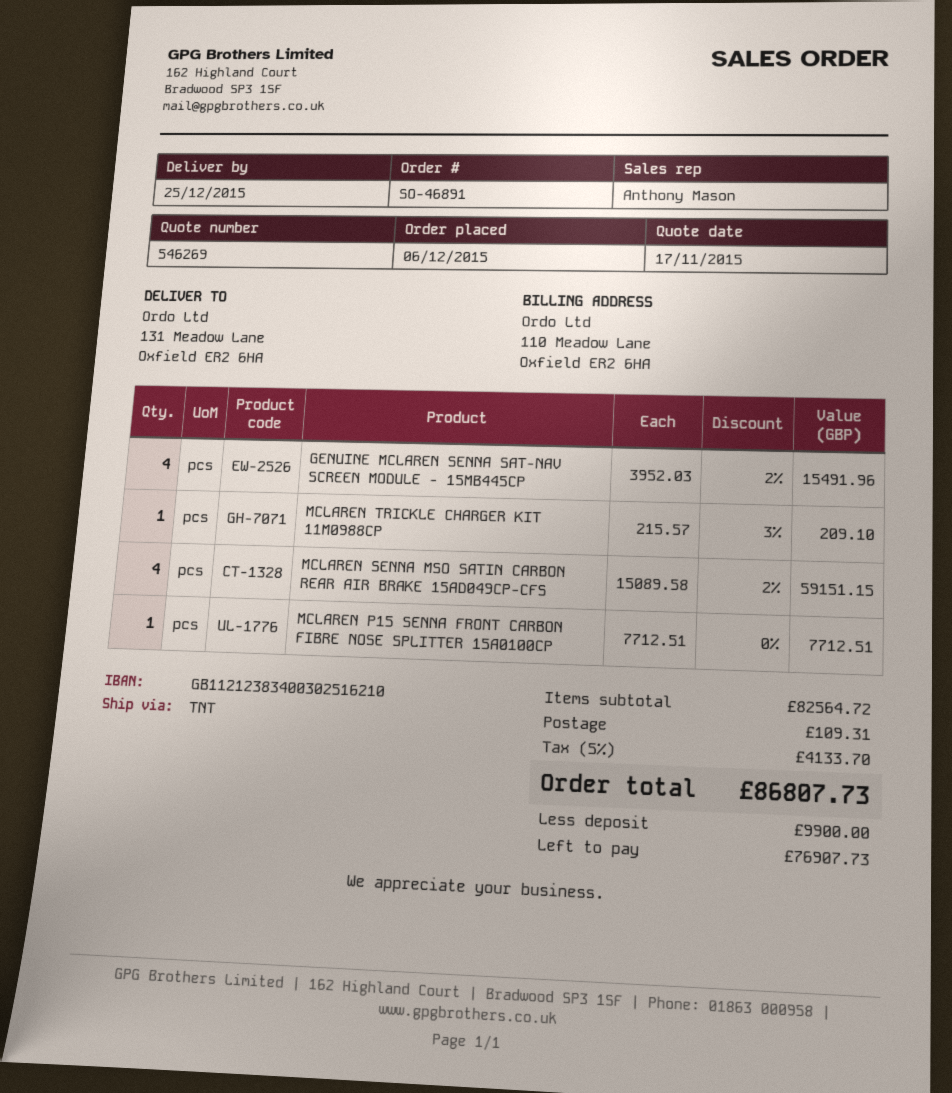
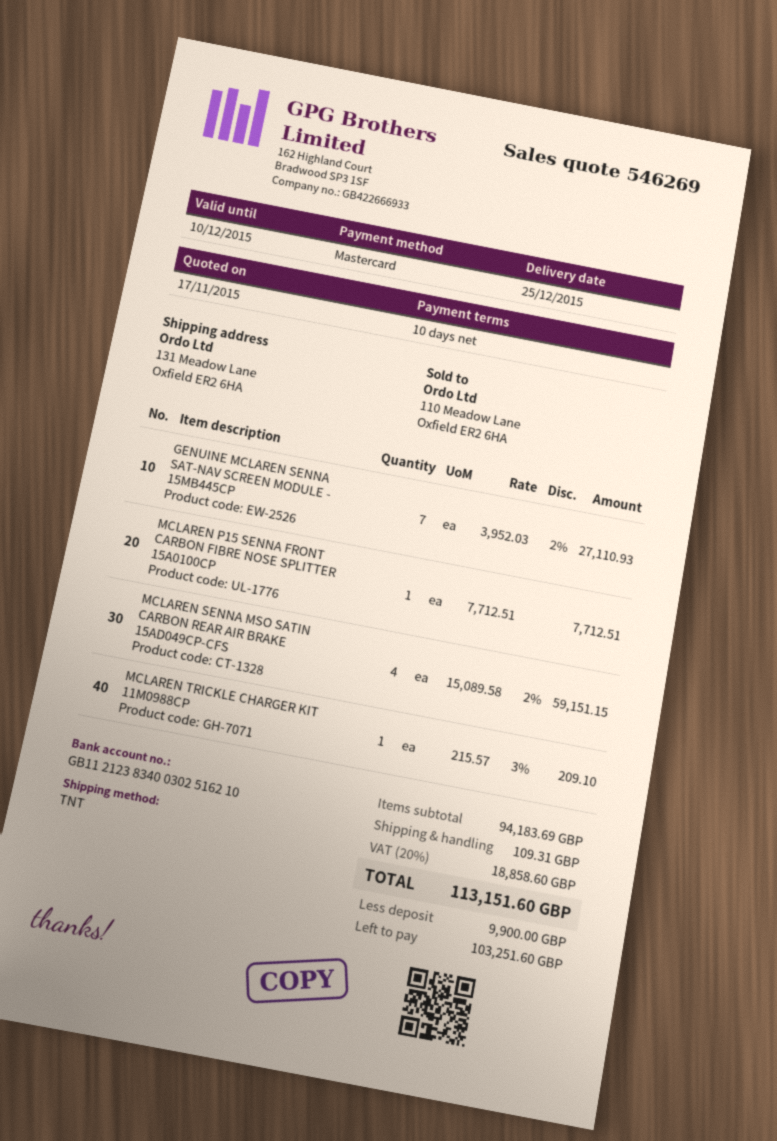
GENUINE MCLAREN SENNA SAT-NAV SCREEN MODULE - 15MB445CP: 4 x 3952.03 - 2% = 15491.96 -> 7 x 3952.03 - 2% = 27110.93
subtotal: 82564.72 -> 94183.69
tax: 5% = 4133.70 -> 20% = 18858.60
total: 86807.73 -> 113151.60
balance: 76907.73 -> 103251.60

